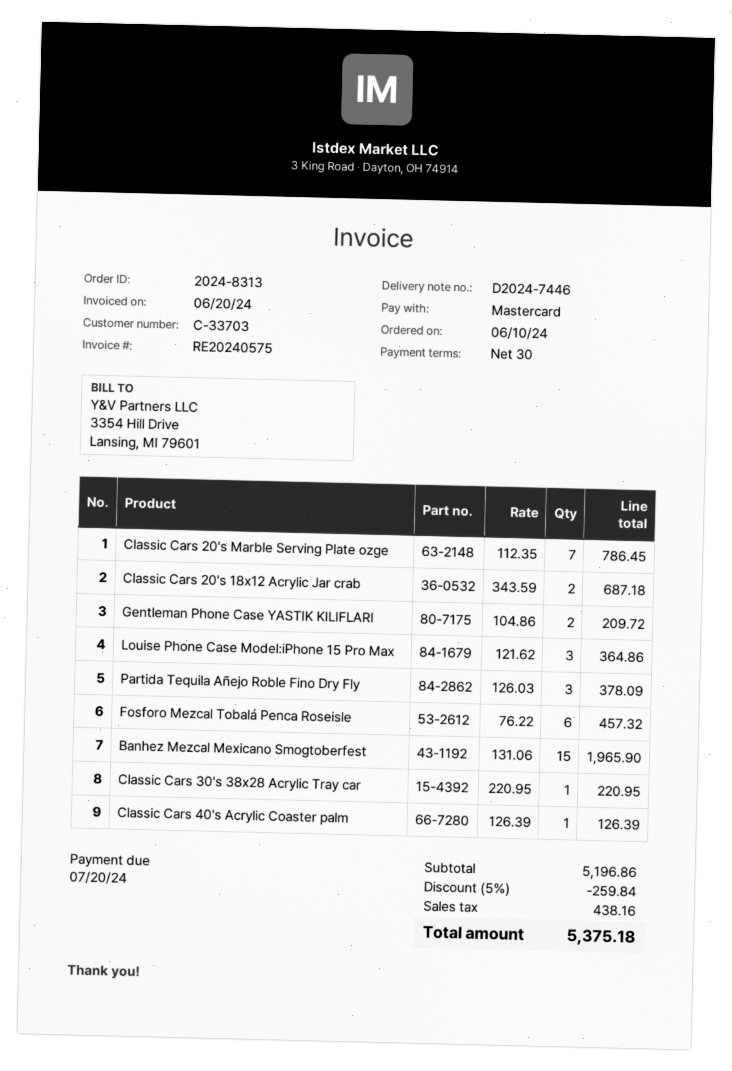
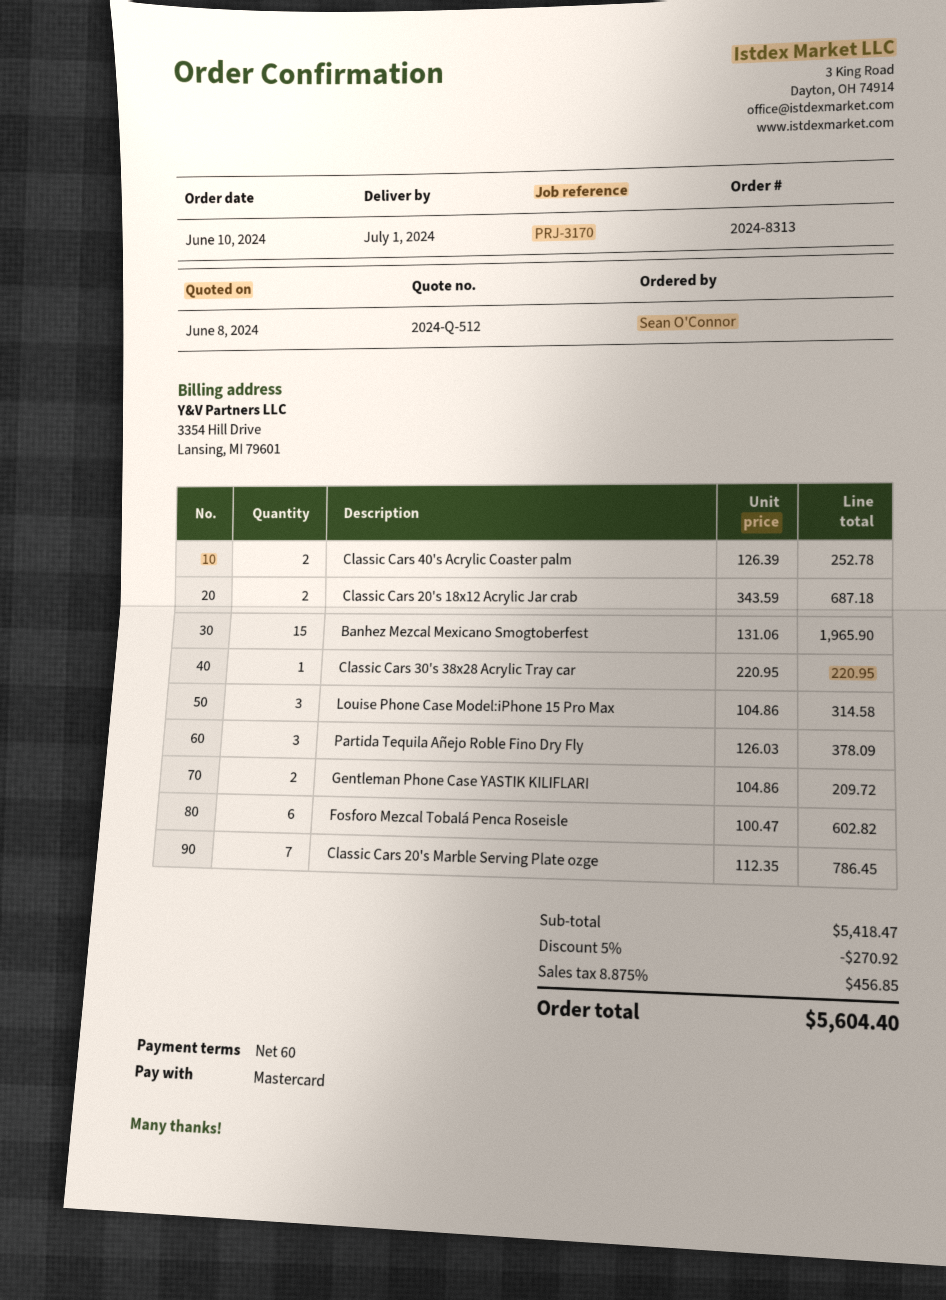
payment terms: 30 days -> 60 days
Louise Phone Case Model:iPhone 15 Pro Max: 3 x 121.62 = 364.86 -> 3 x 104.86 = 314.58
Fosforo Mezcal Tobalá Penca Roseisle: 6 x 76.22 = 457.32 -> 6 x 100.47 = 602.82
Classic Cars 40's Acrylic Coaster palm: 1 x 126.39 = 126.39 -> 2 x 126.39 = 252.78
subtotal: 5196.86 -> 5418.47
discount: 5% = 259.84 -> 5% = 270.92
tax: 438.16 -> 456.85
total: 5375.18 -> 5604.40

